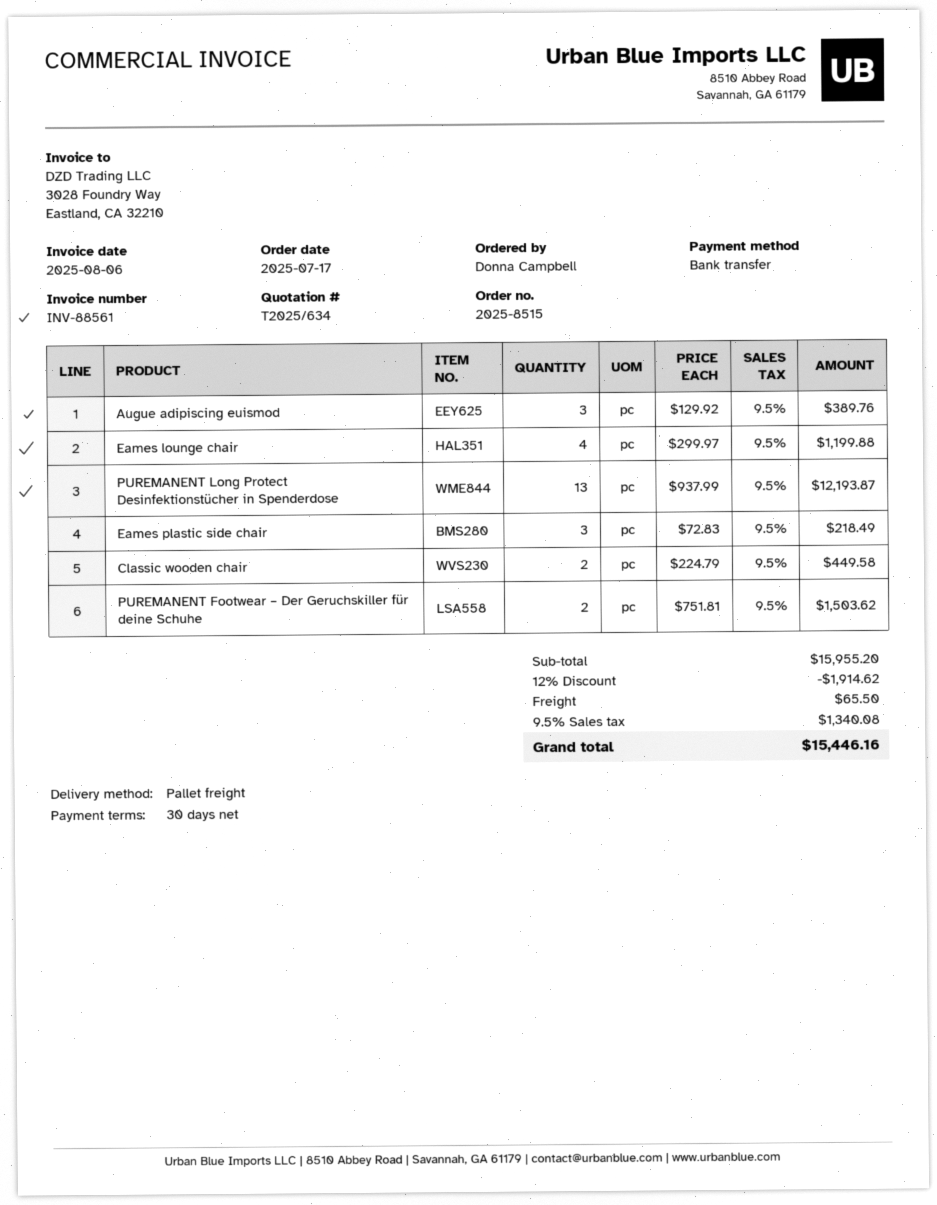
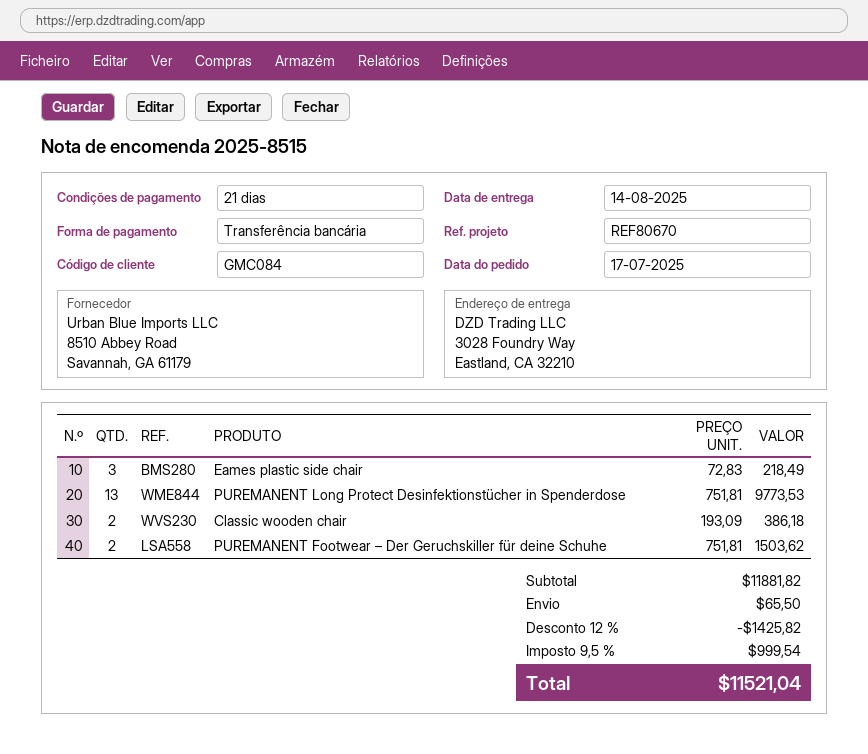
payment terms: 30 days -> 21 days
Augue adipiscing euismod: 3 x 129.92 = 389.76 -> none
Eames lounge chair: 4 x 299.97 = 1199.88 -> none
PUREMANENT Long Protect Desinfektionstücher in Spenderdose: 13 x 937.99 = 12193.87 -> 13 x 751.81 = 9773.53
Classic wooden chair: 2 x 224.79 = 449.58 -> 2 x 193.09 = 386.18
subtotal: 15955.20 -> 11881.82
discount: 12% = 1914.62 -> 12% = 1425.82
tax: 9.5% = 1340.08 -> 9.5% = 999.54
total: 15446.16 -> 11521.04

